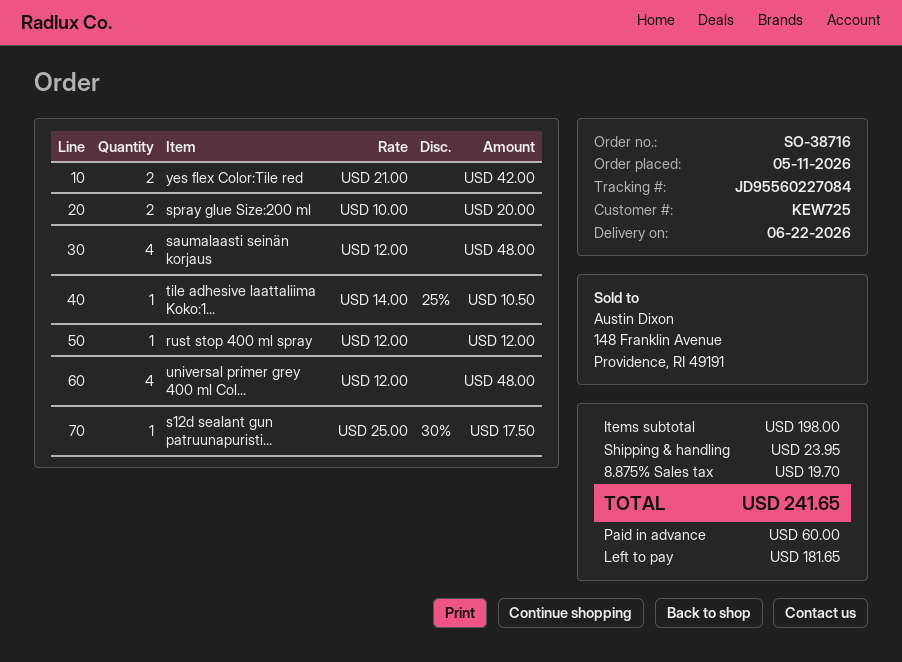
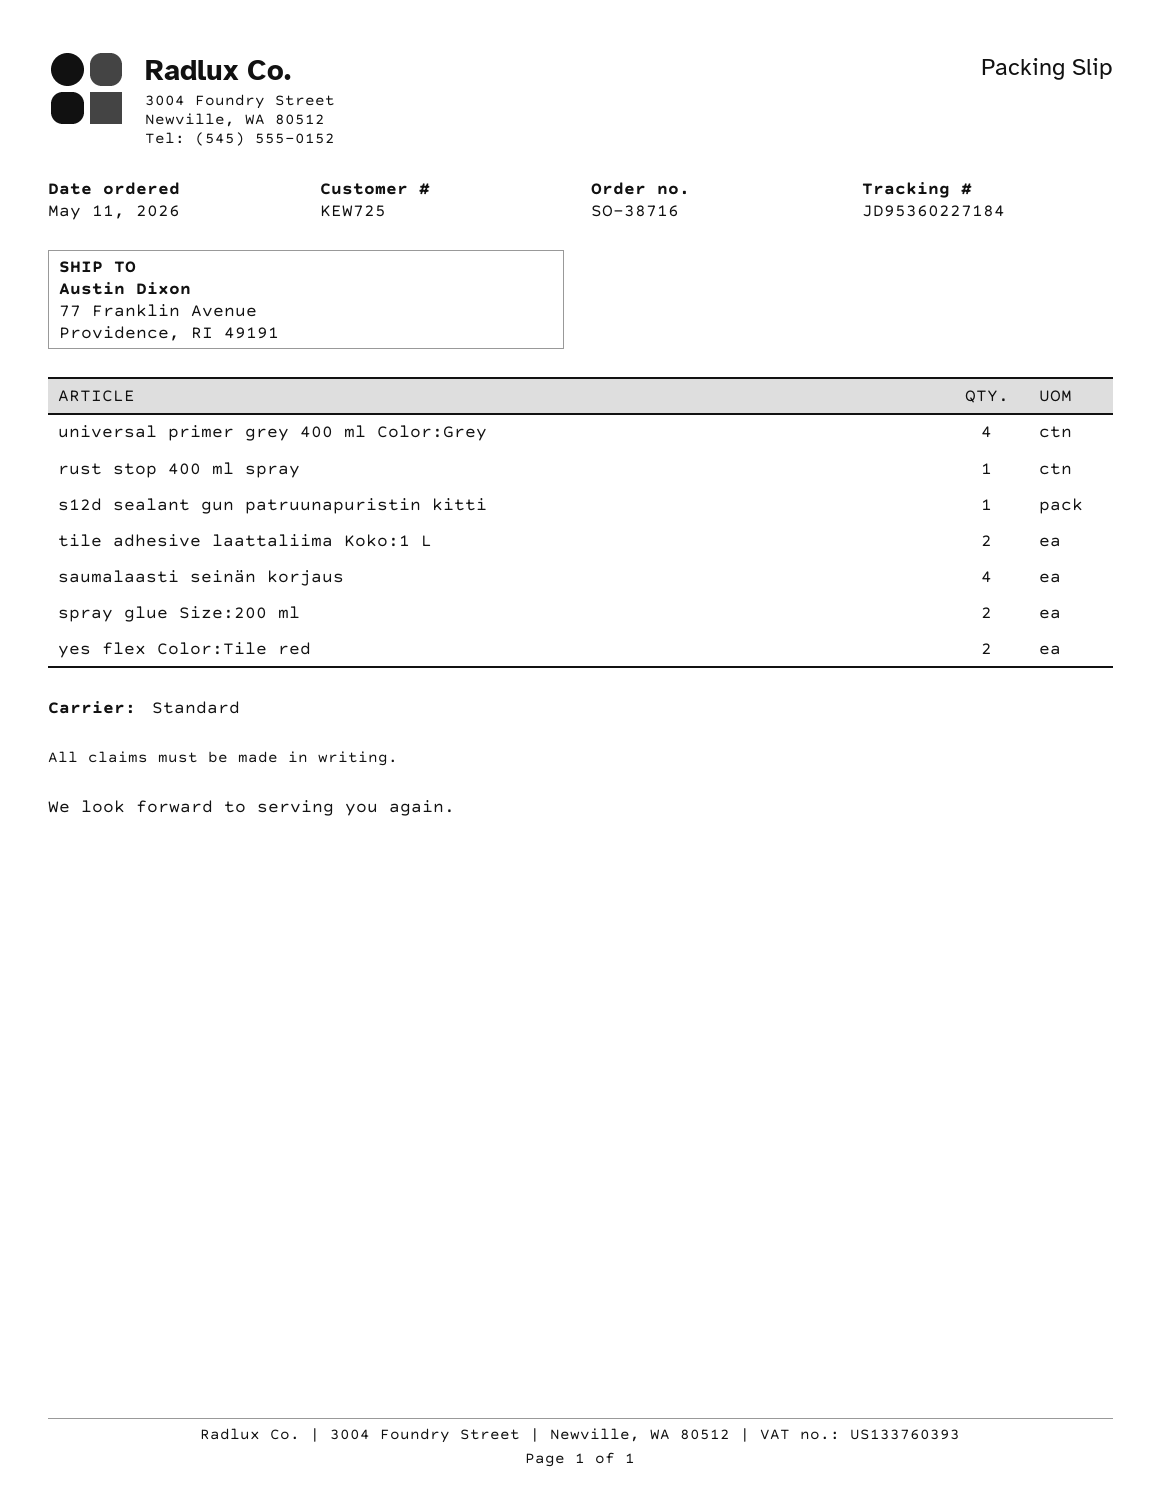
tracking number: JD95560227084 -> JD95360227184
tile adhesive laattaliima Koko:1...: 1 -> 2

